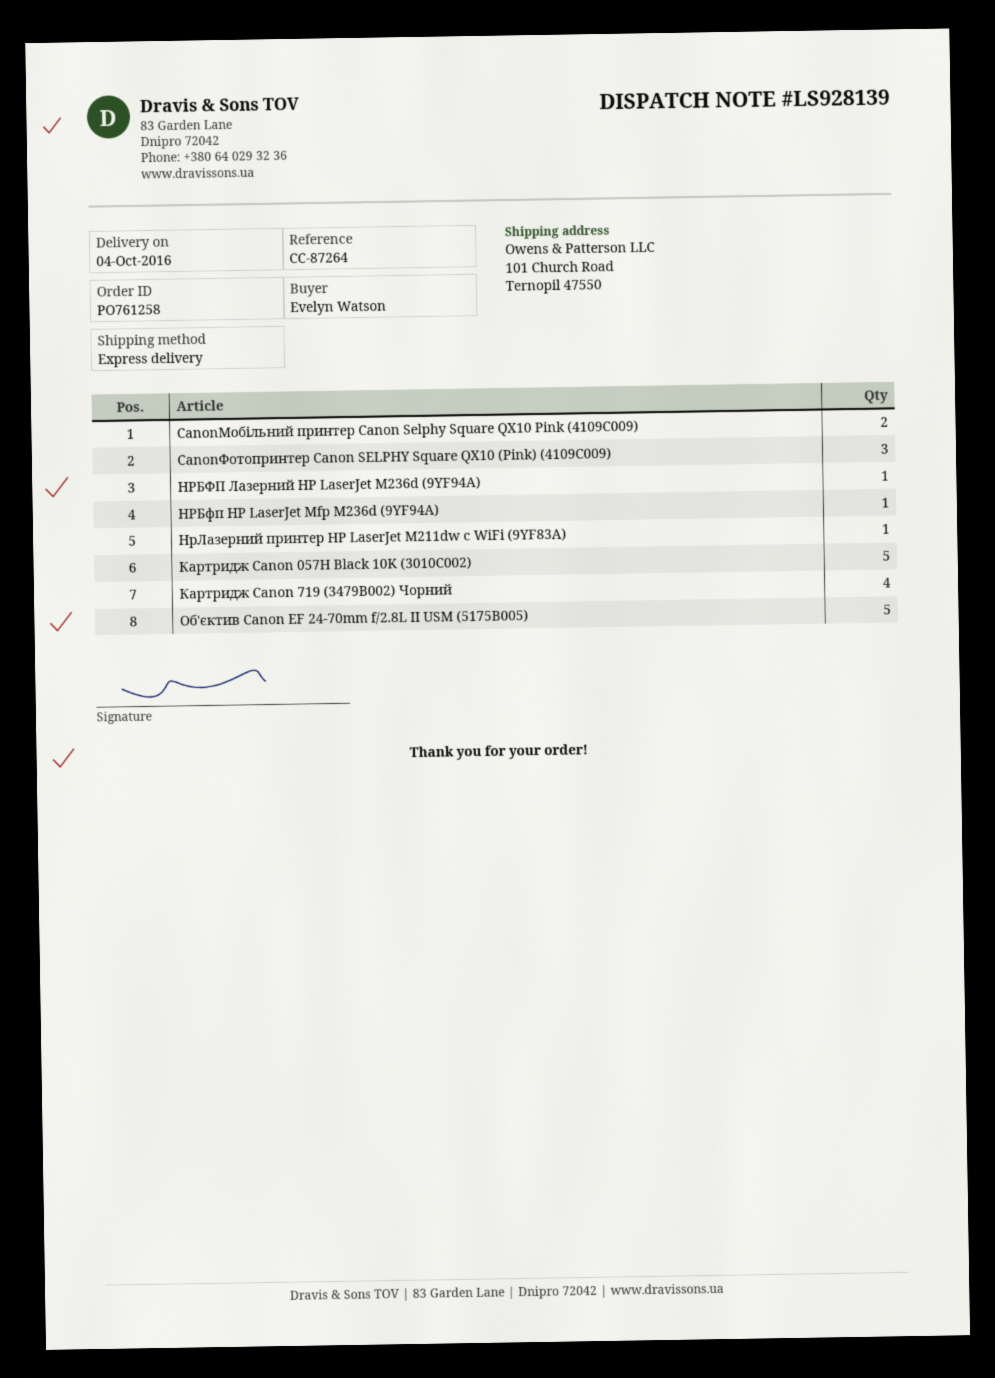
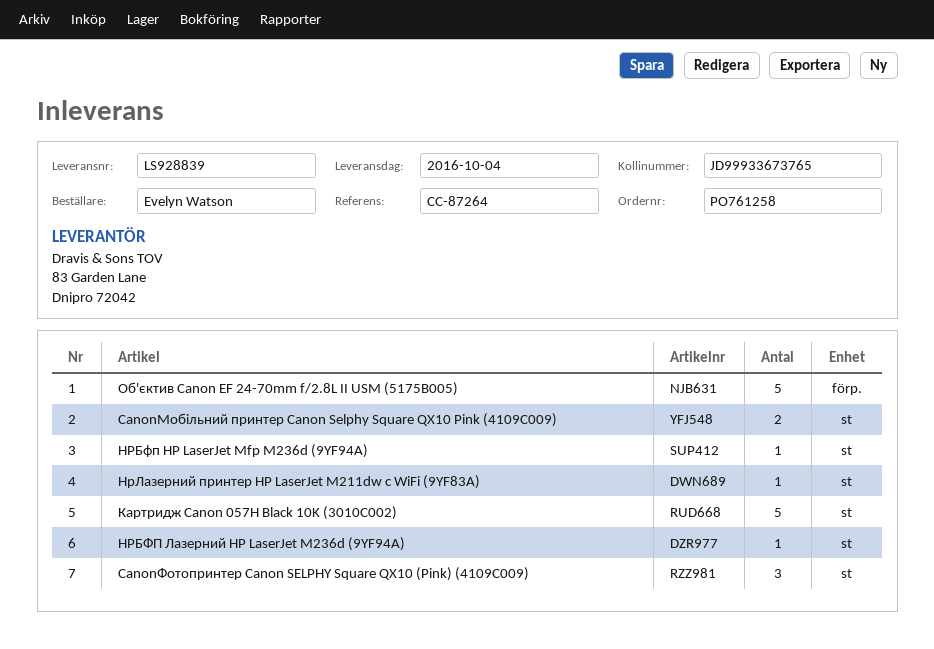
delivery note number: LS928139 -> LS928839
Картридж Canon 719 (3479B002) Чорний: 4 -> none

